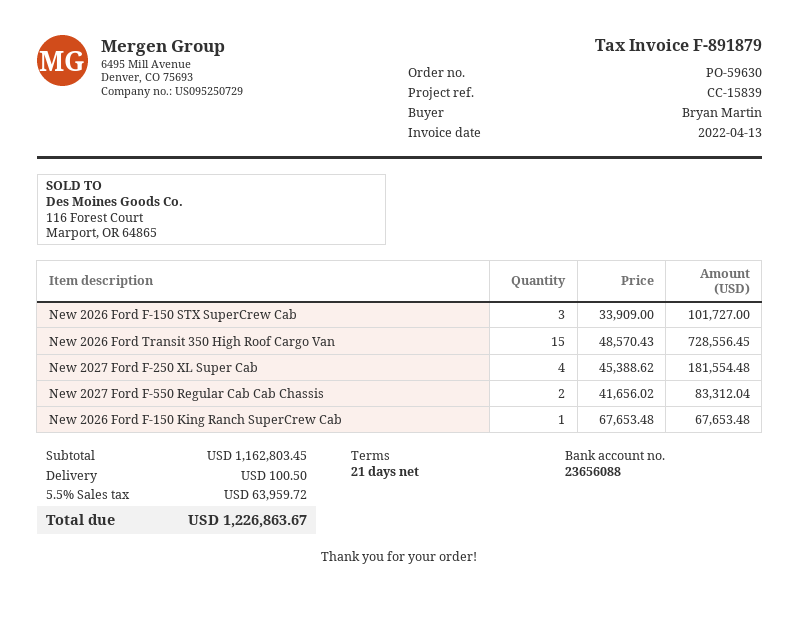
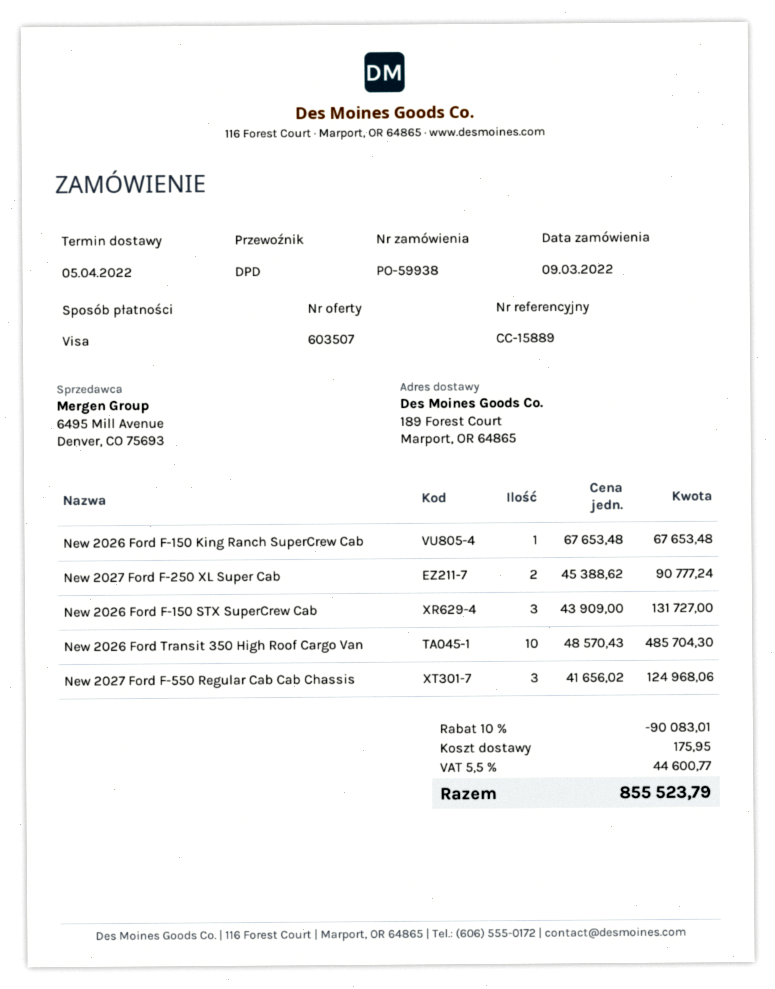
order number: PO-59630 -> PO-59938
reference: CC-15839 -> CC-15889
New 2026 Ford F-150 STX SuperCrew Cab: 3 x 33909.00 = 101727.00 -> 3 x 43909.00 = 131727.00
New 2026 Ford Transit 350 High Roof Cargo Van: 15 x 48570.43 = 728556.45 -> 10 x 48570.43 = 485704.30
New 2027 Ford F-250 XL Super Cab: 4 x 45388.62 = 181554.48 -> 2 x 45388.62 = 90777.24
New 2027 Ford F-550 Regular Cab Cab Chassis: 2 x 41656.02 = 83312.04 -> 3 x 41656.02 = 124968.06
discount: none -> 10% = 90083.01
shipping: 100.50 -> 175.95
tax: 5.5% = 63959.72 -> 5.5% = 44600.77
total: 1226863.67 -> 855523.79

